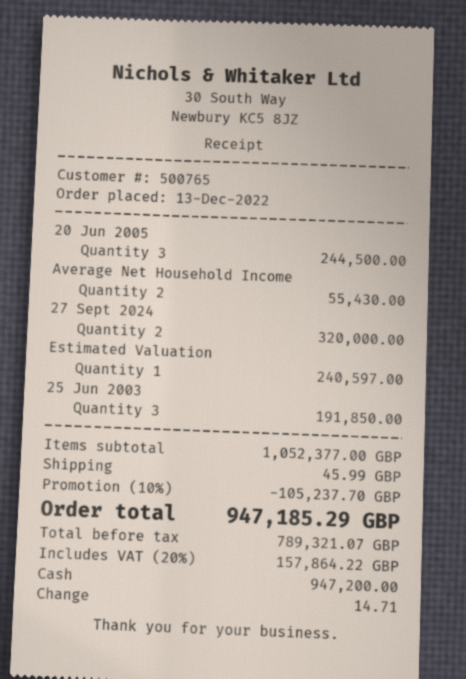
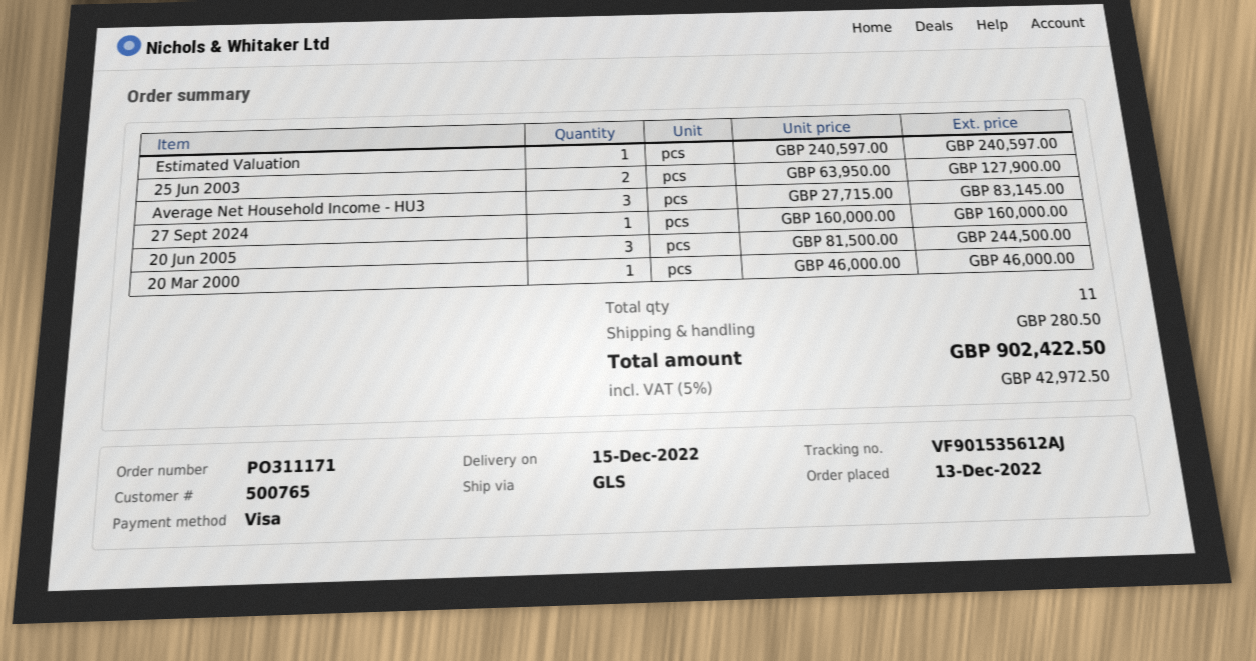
payment method: cash -> Visa
Average Net Household Income: 2 for 55430.00 -> 3 for 83145.00
27 Sept 2024: 2 for 320000.00 -> 1 for 160000.00
25 Jun 2003: 3 for 191850.00 -> 2 for 127900.00
20 Mar 2000: none -> 1 for 46000.00
discount: 10% = 105237.70 -> none
shipping: 45.99 -> 280.50
tax: 20% = 157864.22 -> 5% = 42972.50
total: 947185.29 -> 902422.50

